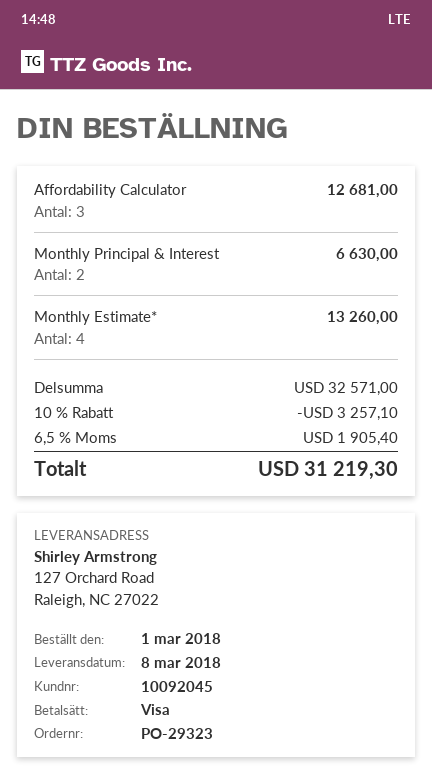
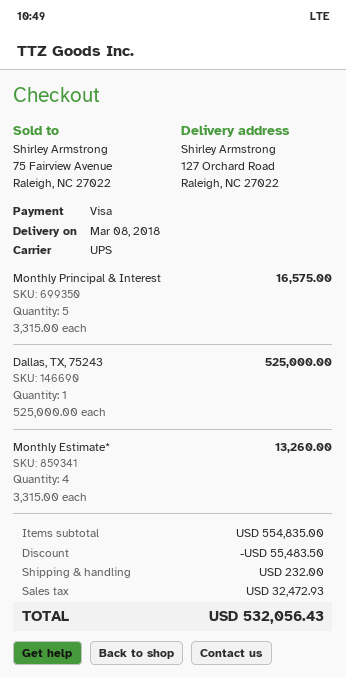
Affordability Calculator: 3 for 12681.00 -> none
Monthly Principal & Interest: 2 for 6630.00 -> 5 for 16575.00
Dallas, TX, 75243: none -> 1 for 525000.00
subtotal: 32571.00 -> 554835.00
discount: 3257.10 -> 55483.50
shipping: none -> 232.00
tax: 1905.40 -> 32472.93
total: 31219.30 -> 532056.43

